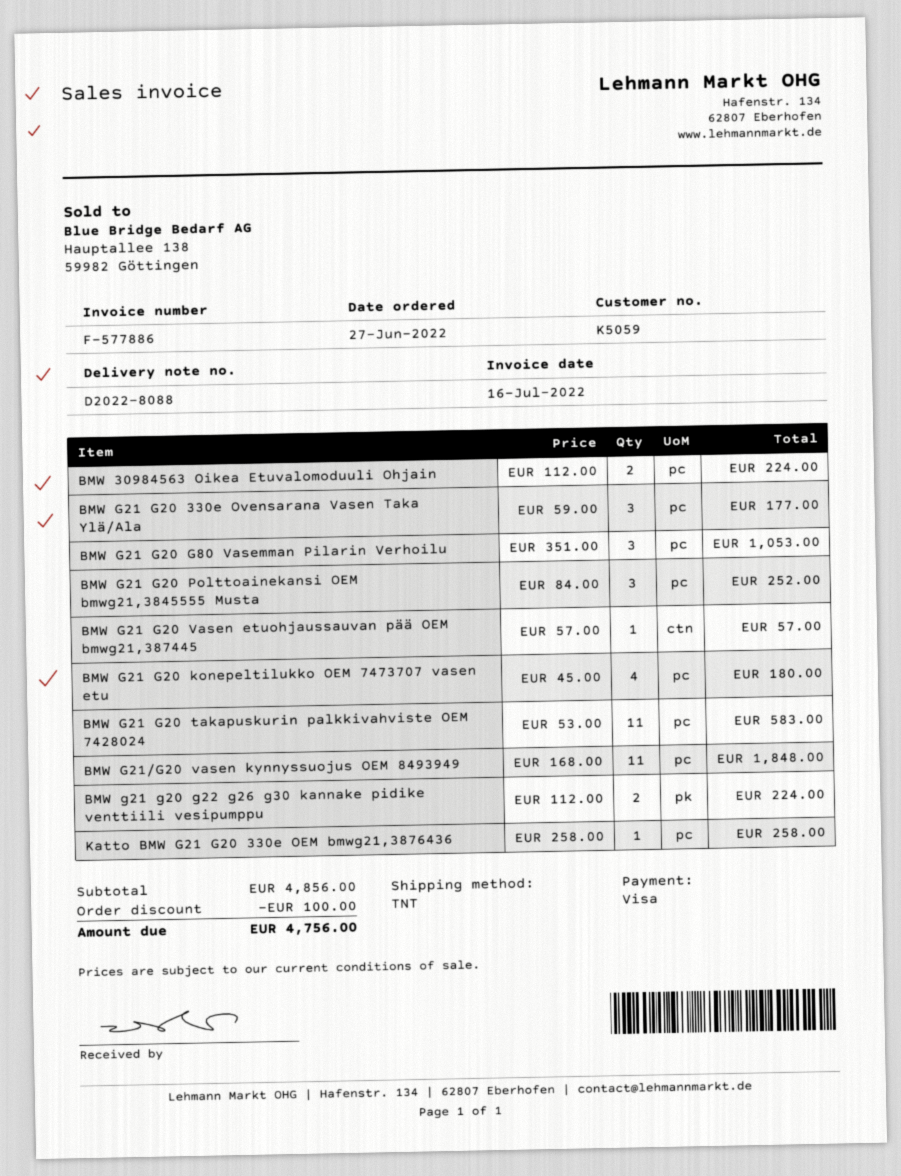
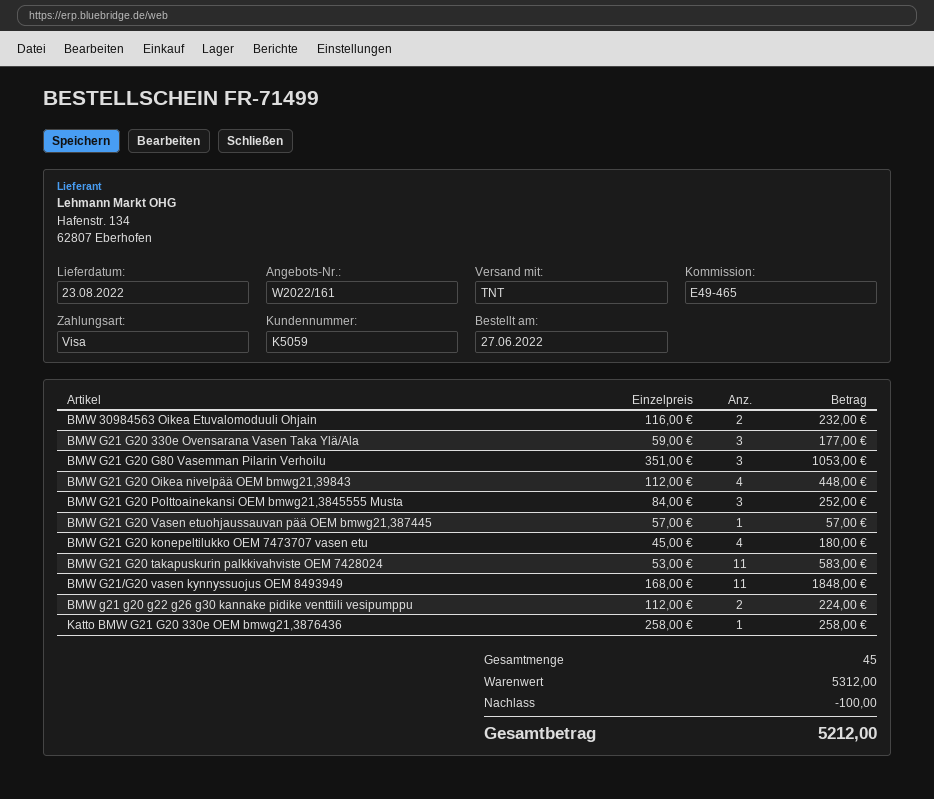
BMW 30984563 Oikea Etuvalomoduuli Ohjain: 2 x 112.00 = 224.00 -> 2 x 116.00 = 232.00
BMW G21 G20 Oikea nivelpää OEM bmwg21,39843: none -> 4 x 112.00 = 448.00
subtotal: 4856.00 -> 5312.00
total: 4756.00 -> 5212.00

